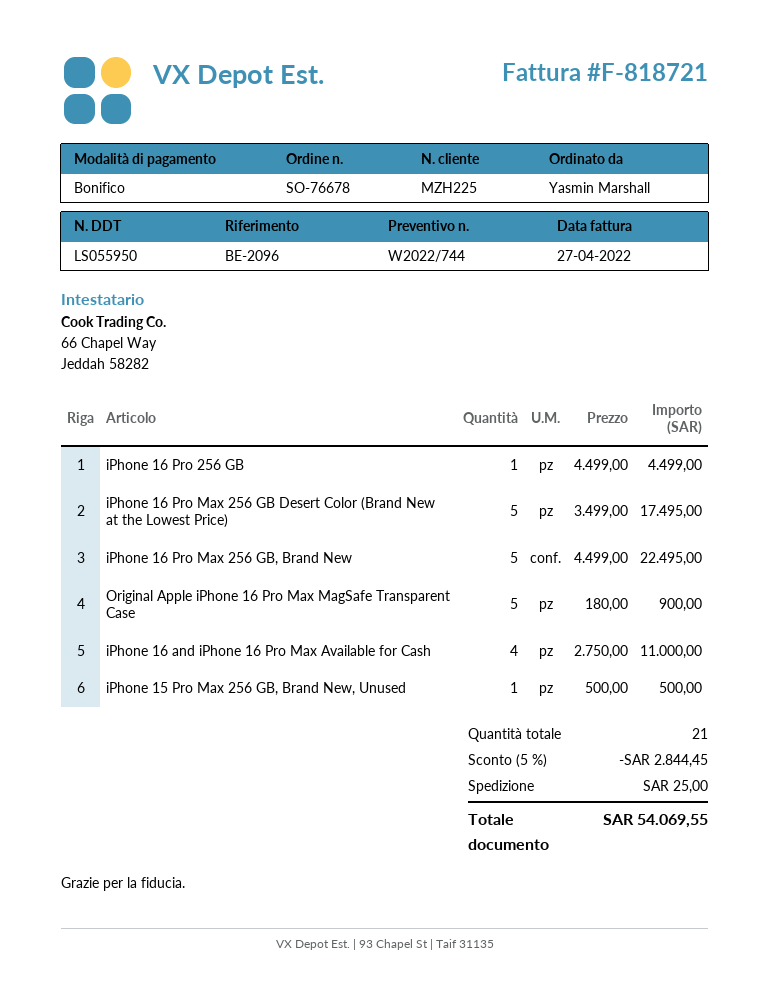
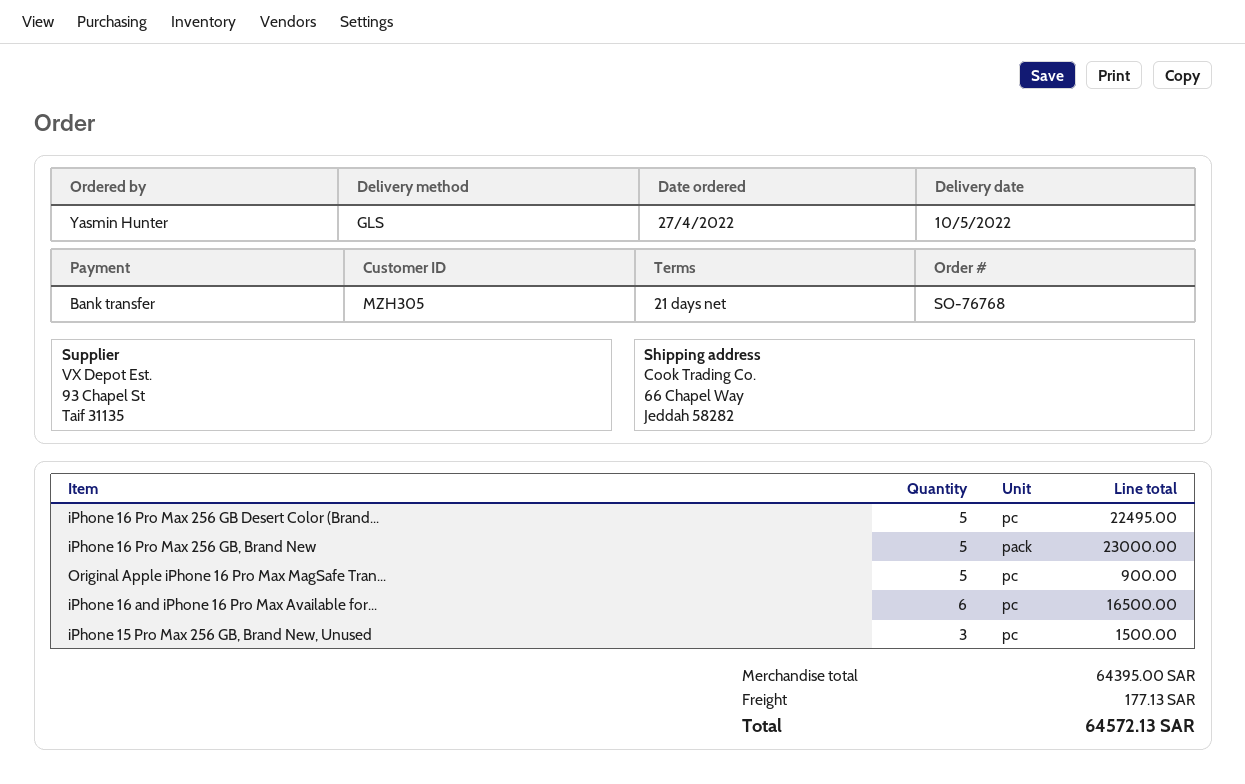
order number: SO-76678 -> SO-76768
customer number: MZH225 -> MZH305
ordered by: Yasmin Marshall -> Yasmin Hunter
iPhone 16 Pro 256 GB: 1 for 4499.00 -> none
iPhone 16 Pro Max 256 GB Desert Color (Brand New at the Lowest Price): 5 for 17495.00 -> 5 for 22495.00
iPhone 16 Pro Max 256 GB, Brand New: 5 for 22495.00 -> 5 for 23000.00
iPhone 16 and iPhone 16 Pro Max Available for Cash: 4 for 11000.00 -> 6 for 16500.00
iPhone 15 Pro Max 256 GB, Brand New, Unused: 1 for 500.00 -> 3 for 1500.00
discount: 5% = 2844.45 -> none
shipping: 25.00 -> 177.13
total: 54069.55 -> 64572.13

